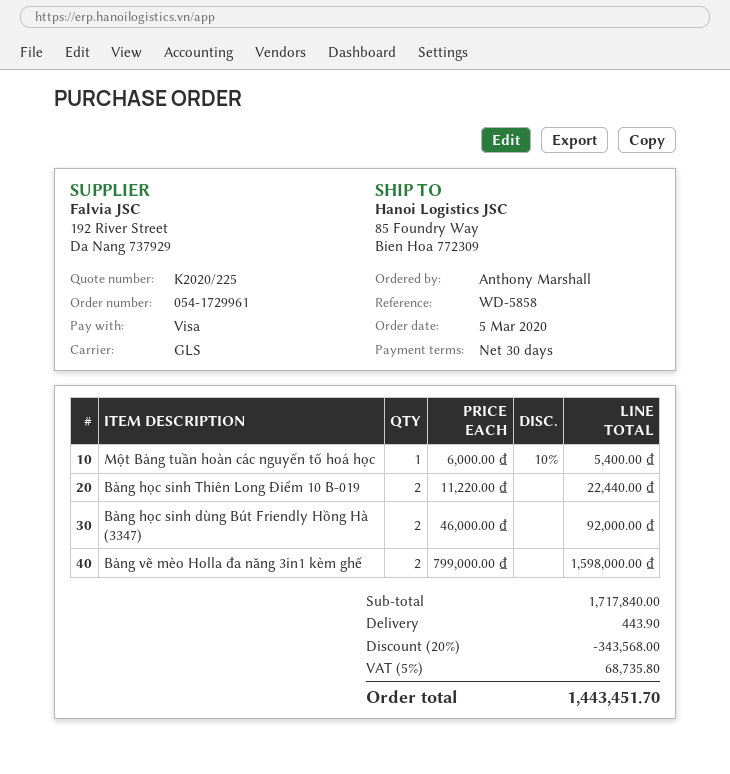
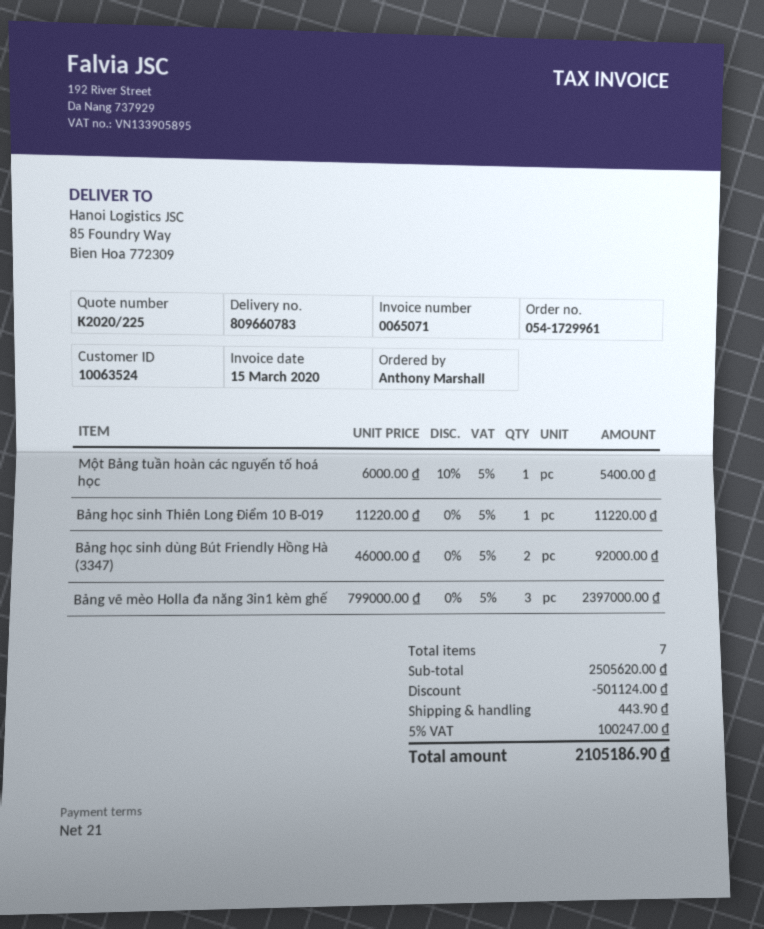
payment terms: 30 days -> 21 days
Bảng học sinh Thiên Long Điểm 10 B-019: 2 x 11220.00 = 22440.00 -> 1 x 11220.00 = 11220.00
Bảng vẽ mèo Holla đa năng 3in1 kèm ghế: 2 x 799000.00 = 1598000.00 -> 3 x 799000.00 = 2397000.00
subtotal: 1717840.00 -> 2505620.00
discount: 343568.00 -> 501124.00
tax: 5% = 68735.80 -> 5% = 100247.00
total: 1443451.70 -> 2105186.90

